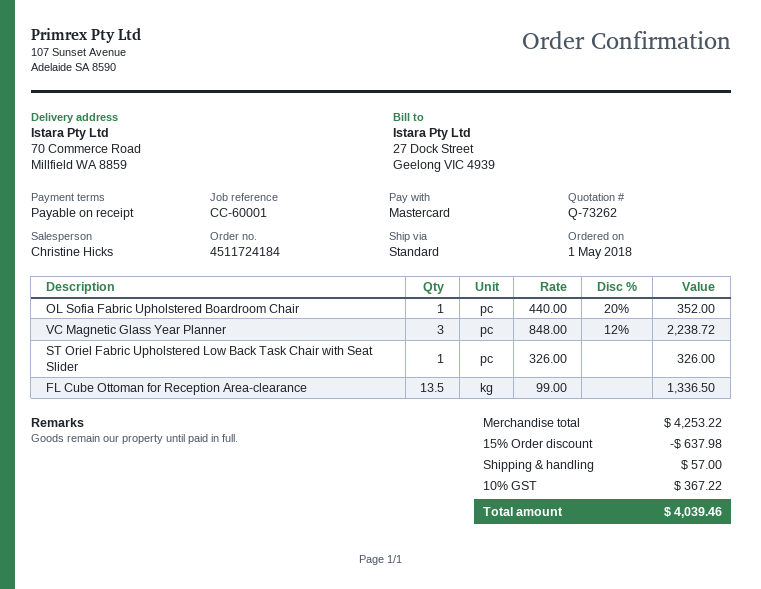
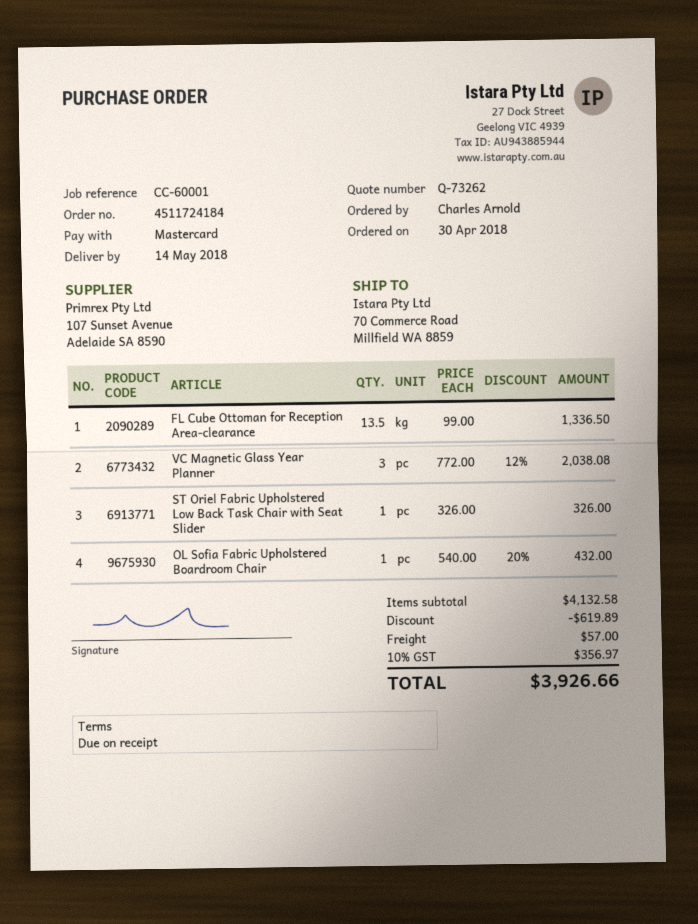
order date: 2018-05-01 -> 2018-04-30
OL Sofia Fabric Upholstered Boardroom Chair: 1 x 440.00 - 20% = 352.00 -> 1 x 540.00 - 20% = 432.00
VC Magnetic Glass Year Planner: 3 x 848.00 - 12% = 2238.72 -> 3 x 772.00 - 12% = 2038.08
subtotal: 4253.22 -> 4132.58
discount: 637.98 -> 619.89
tax: 10% = 367.22 -> 10% = 356.97
total: 4039.46 -> 3926.66

